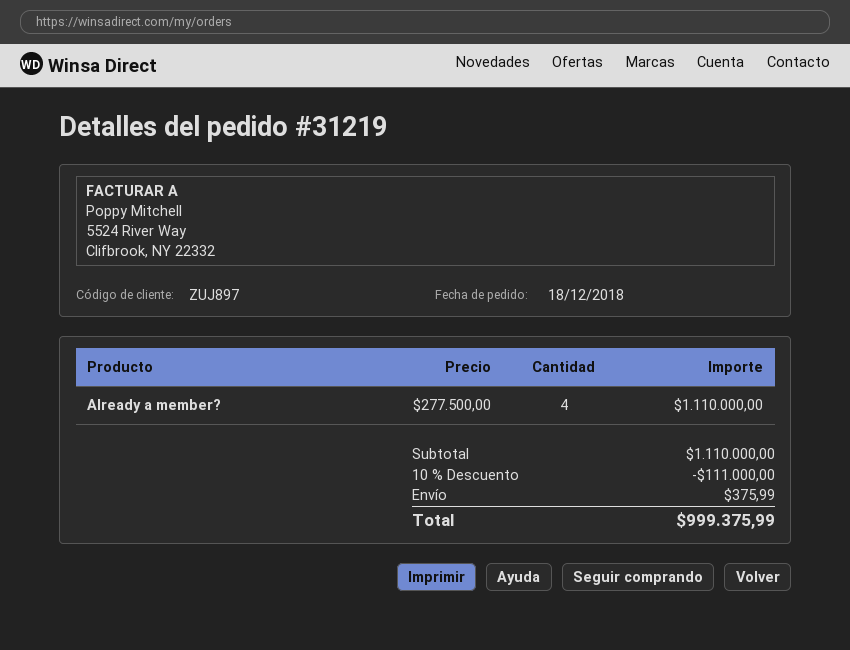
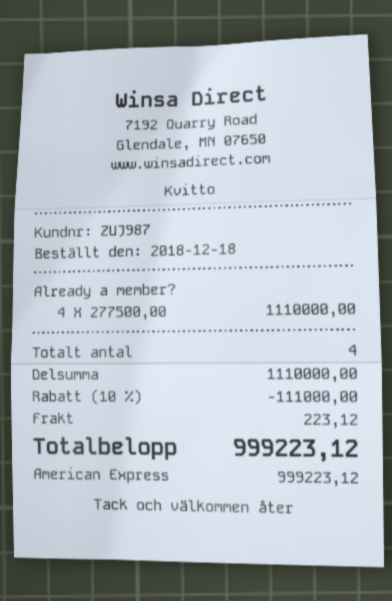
customer number: ZUJ897 -> ZUJ987
shipping: 375.99 -> 223.12
total: 999375.99 -> 999223.12

